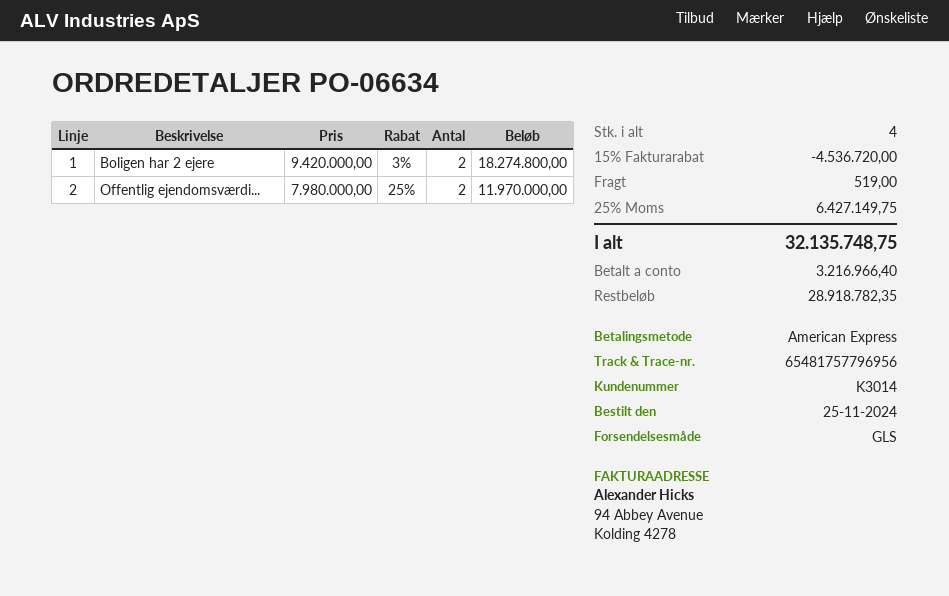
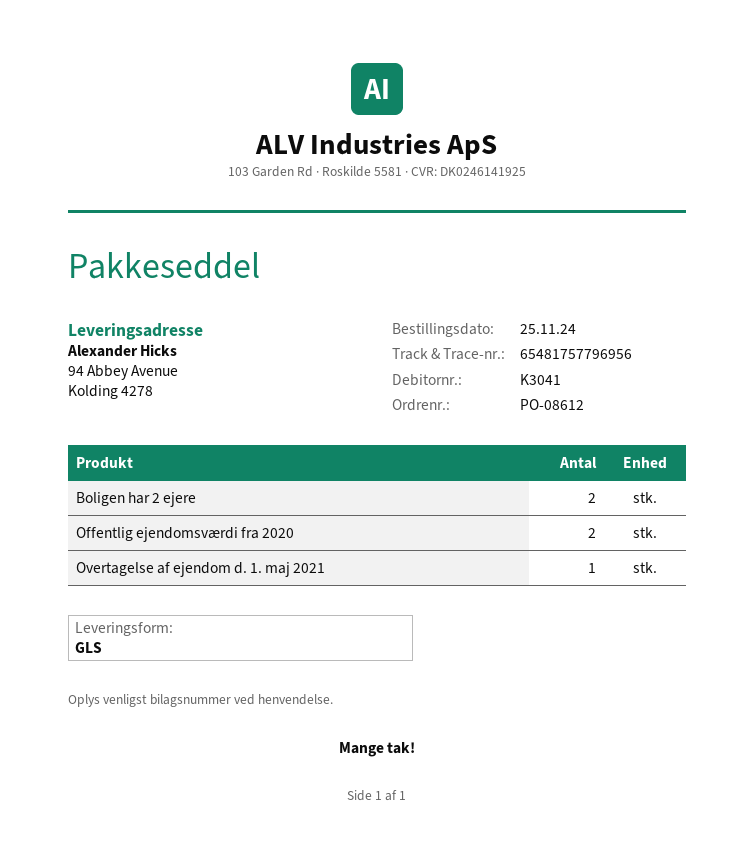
order number: PO-06634 -> PO-08612
customer number: K3014 -> K3041
Overtagelse af ejendom d. 1. maj 2021: none -> 1

